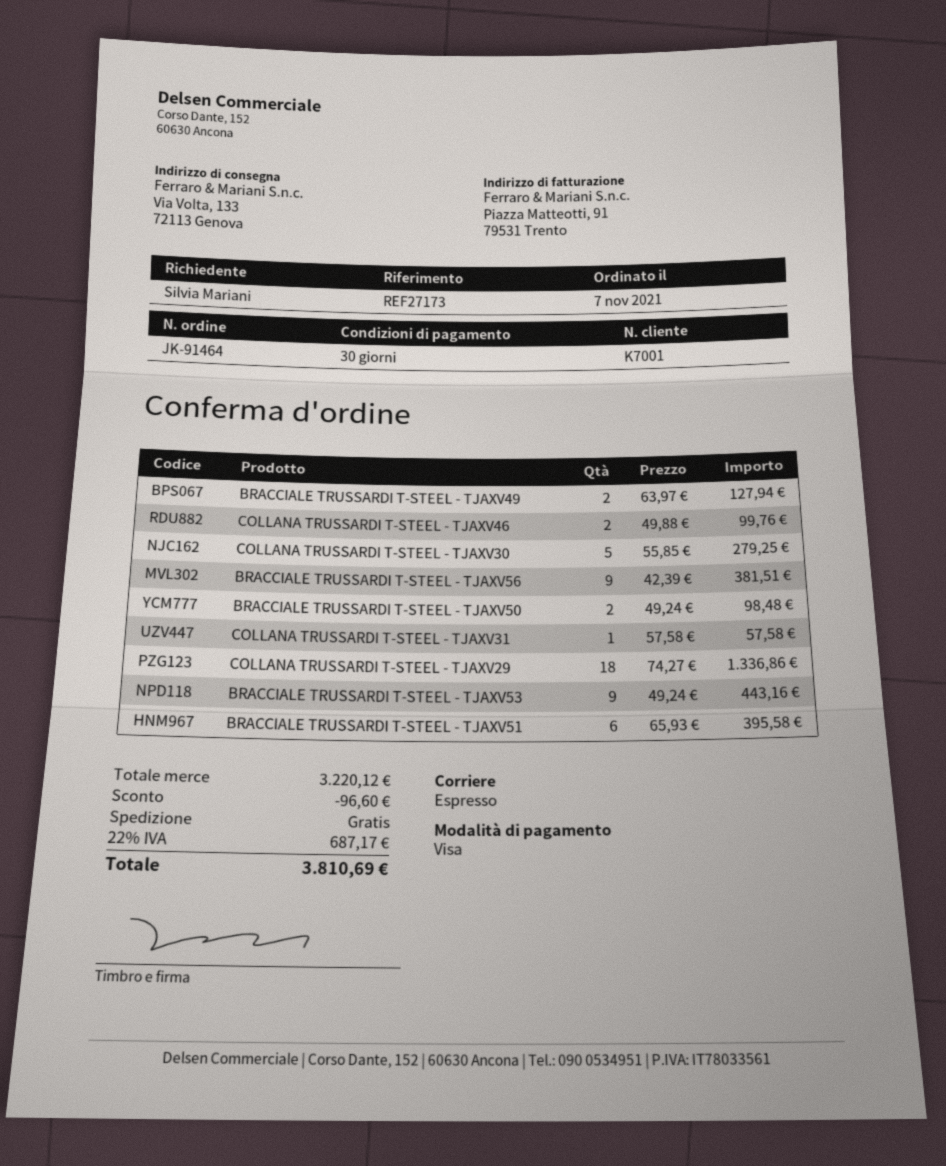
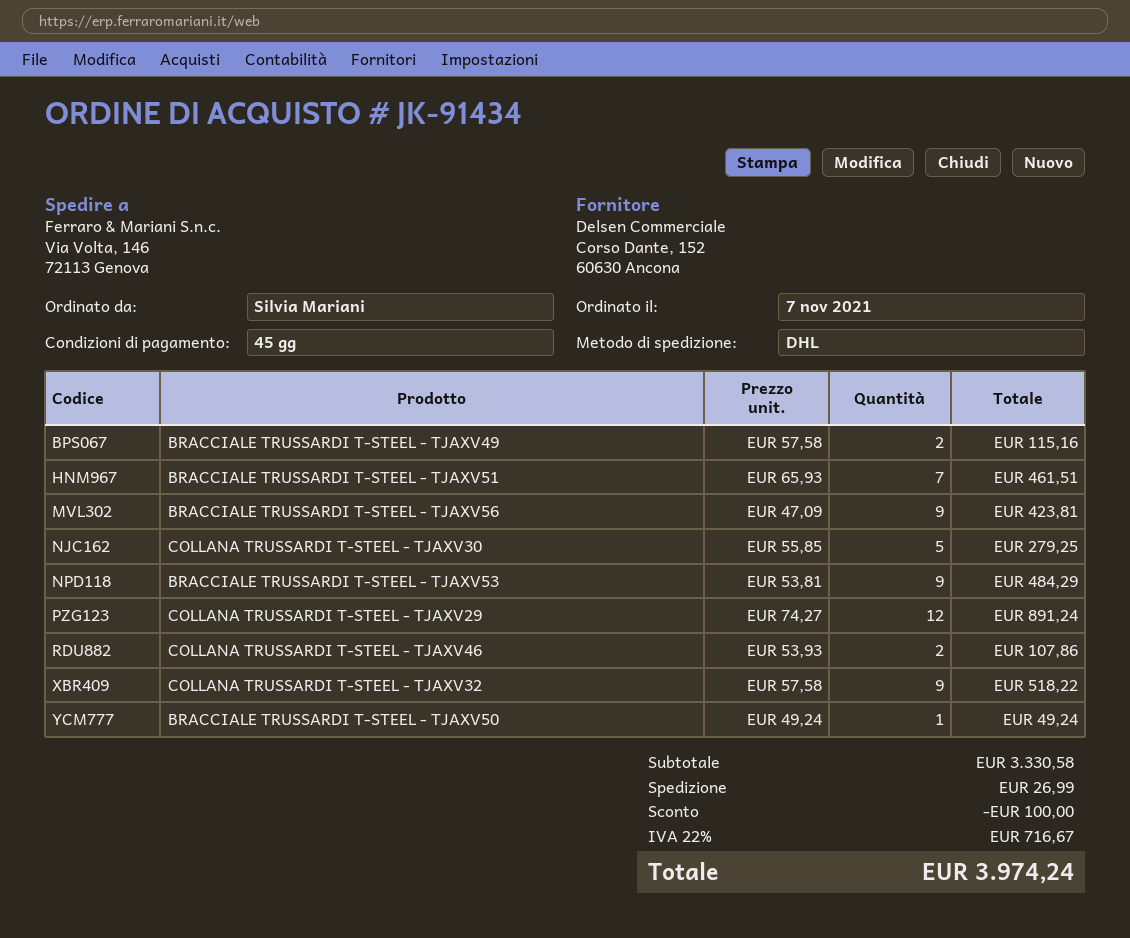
order number: JK-91464 -> JK-91434
payment terms: 30 days -> 45 days
shipping method: express -> DHL
ship to: Via Volta, 133, 72113 Genova -> Via Volta, 146, 72113 Genova
BRACCIALE TRUSSARDI T-STEEL - TJAXV49: 2 x 63.97 = 127.94 -> 2 x 57.58 = 115.16
COLLANA TRUSSARDI T-STEEL - TJAXV46: 2 x 49.88 = 99.76 -> 2 x 53.93 = 107.86
BRACCIALE TRUSSARDI T-STEEL - TJAXV56: 9 x 42.39 = 381.51 -> 9 x 47.09 = 423.81
BRACCIALE TRUSSARDI T-STEEL - TJAXV50: 2 x 49.24 = 98.48 -> 1 x 49.24 = 49.24
COLLANA TRUSSARDI T-STEEL - TJAXV31: 1 x 57.58 = 57.58 -> none
COLLANA TRUSSARDI T-STEEL - TJAXV29: 18 x 74.27 = 1336.86 -> 12 x 74.27 = 891.24
BRACCIALE TRUSSARDI T-STEEL - TJAXV53: 9 x 49.24 = 443.16 -> 9 x 53.81 = 484.29
BRACCIALE TRUSSARDI T-STEEL - TJAXV51: 6 x 65.93 = 395.58 -> 7 x 65.93 = 461.51
COLLANA TRUSSARDI T-STEEL - TJAXV32: none -> 9 x 57.58 = 518.22
subtotal: 3220.12 -> 3330.58
discount: 96.60 -> 100.00
shipping: 0.00 -> 26.99
tax: 22% = 687.17 -> 22% = 716.67
total: 3810.69 -> 3974.24

